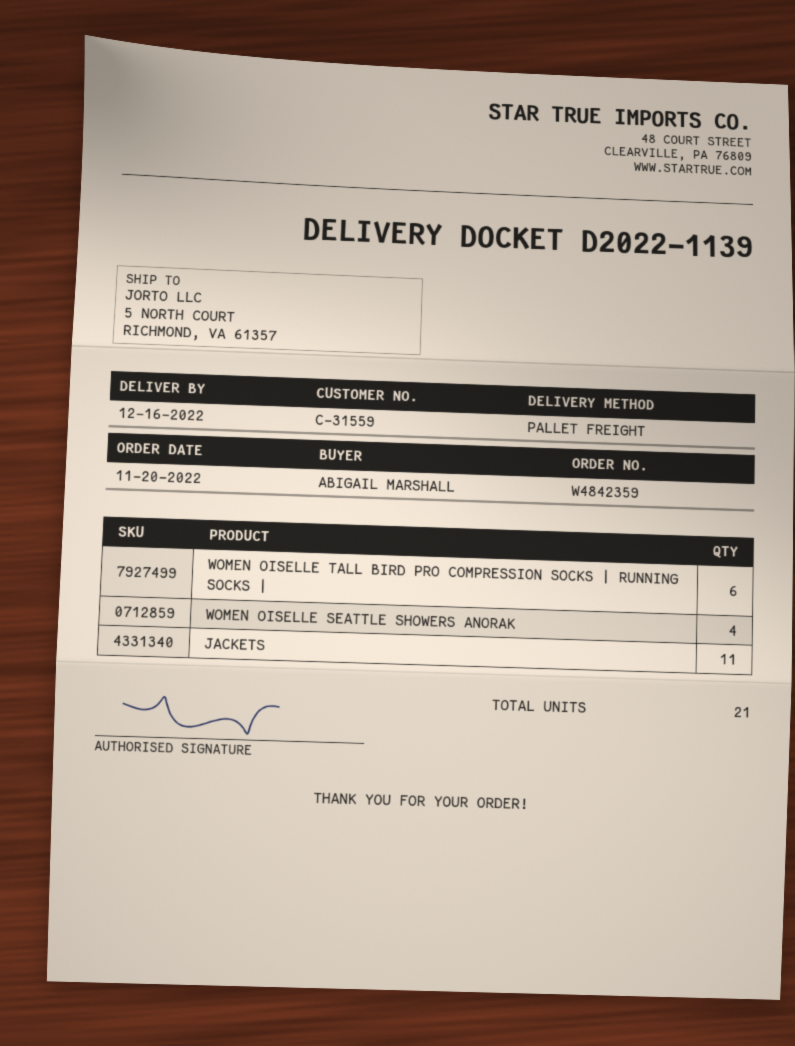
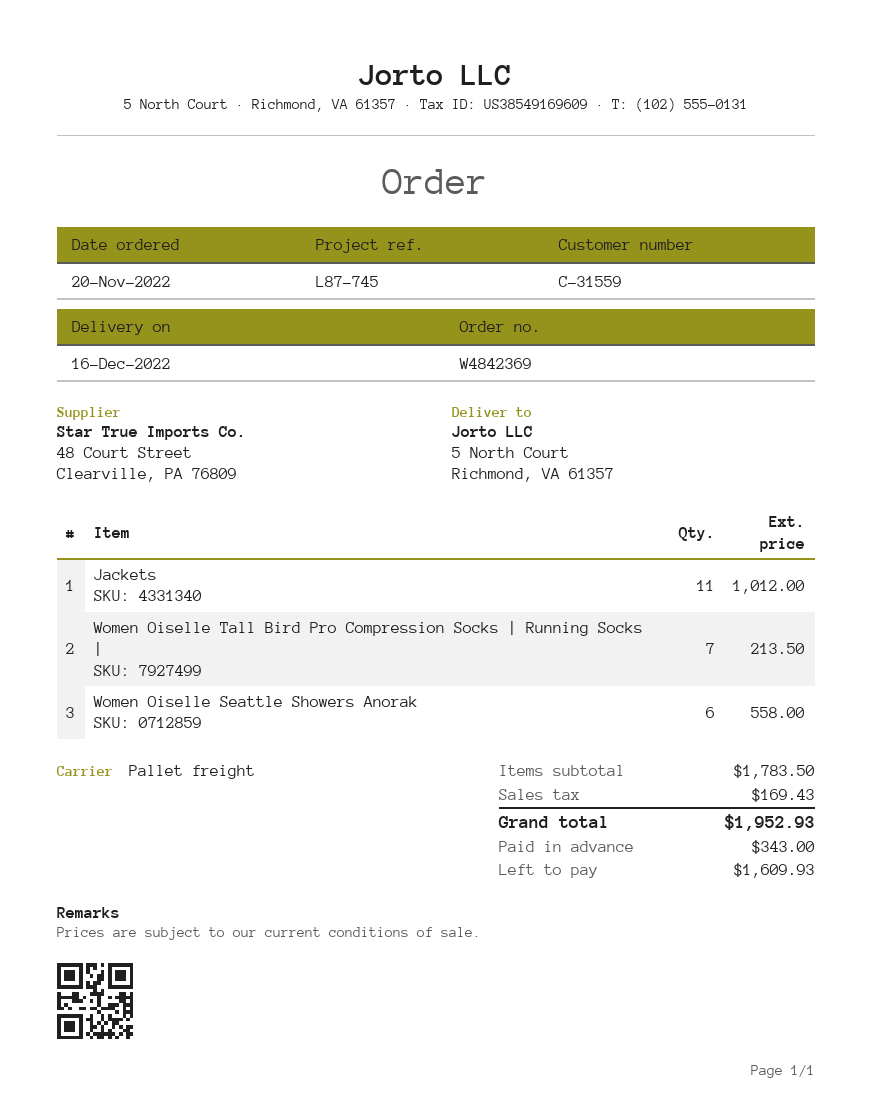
order number: W4842359 -> W4842369
WOMEN OISELLE TALL BIRD PRO COMPRESSION SOCKS | RUNNING SOCKS |: 6 -> 7
WOMEN OISELLE SEATTLE SHOWERS ANORAK: 4 -> 6

